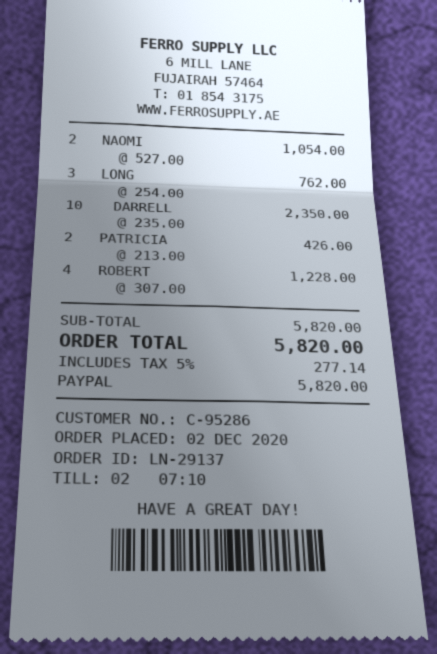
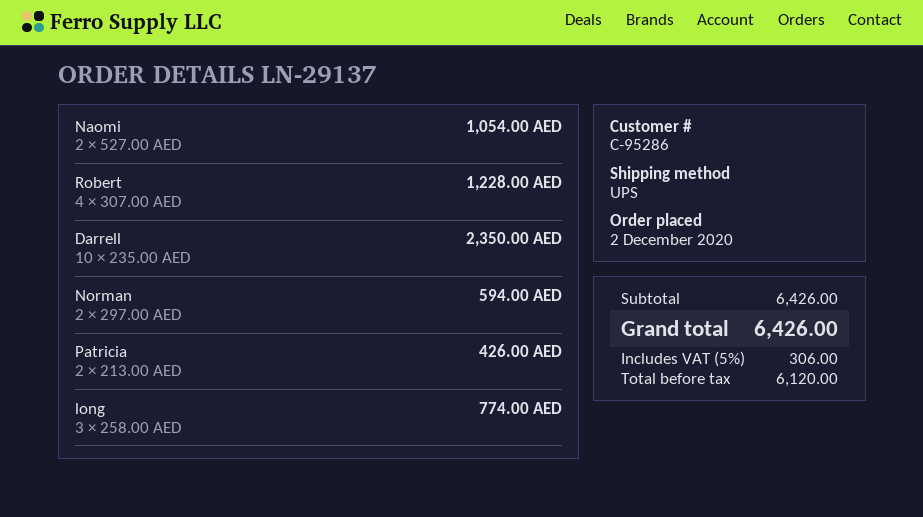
LONG: 3 x 254.00 = 762.00 -> 3 x 258.00 = 774.00
Norman: none -> 2 x 297.00 = 594.00
subtotal: 5820.00 -> 6426.00
tax: 5% = 277.14 -> 5% = 306.00
total: 5820.00 -> 6426.00

